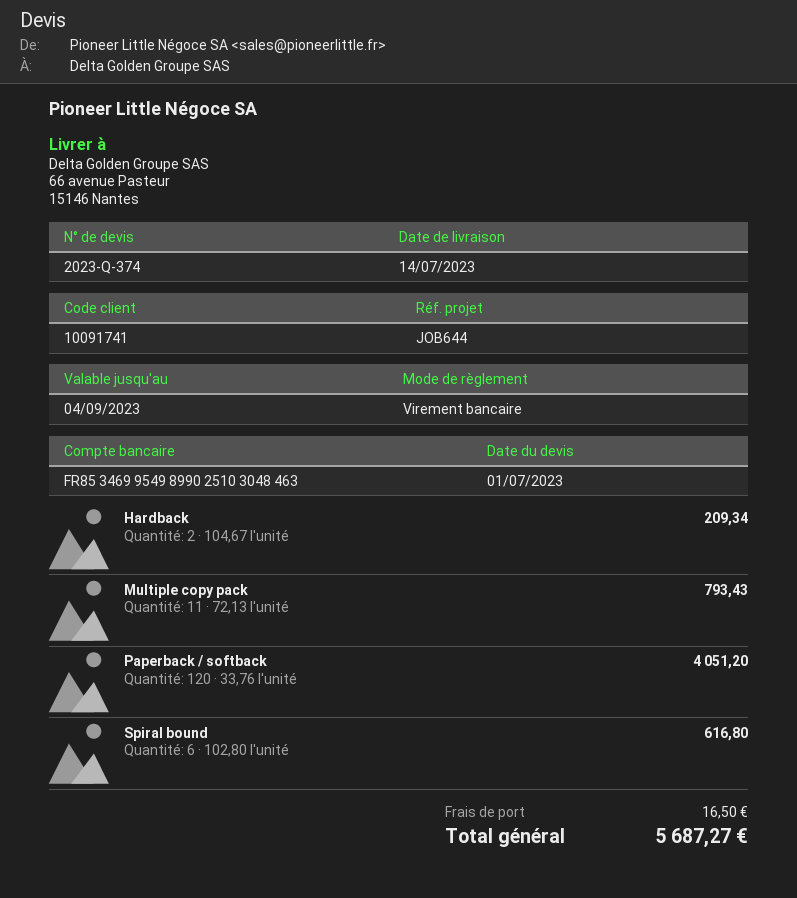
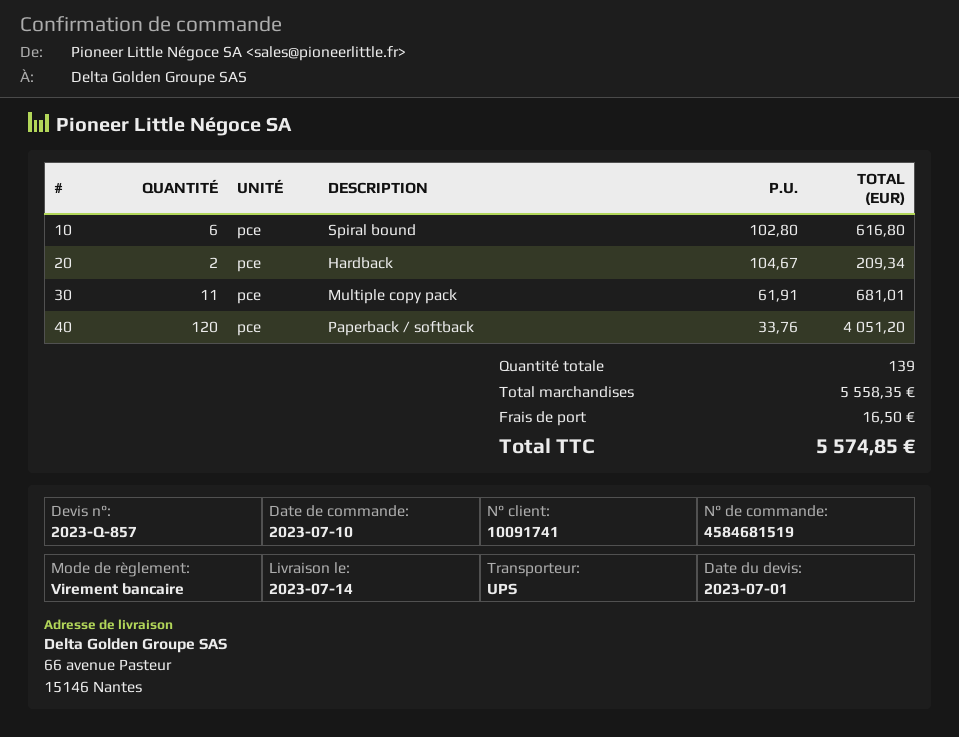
quote number: 2023-Q-374 -> 2023-Q-857
Multiple copy pack: 11 x 72.13 = 793.43 -> 11 x 61.91 = 681.01
total: 5687.27 -> 5574.85

